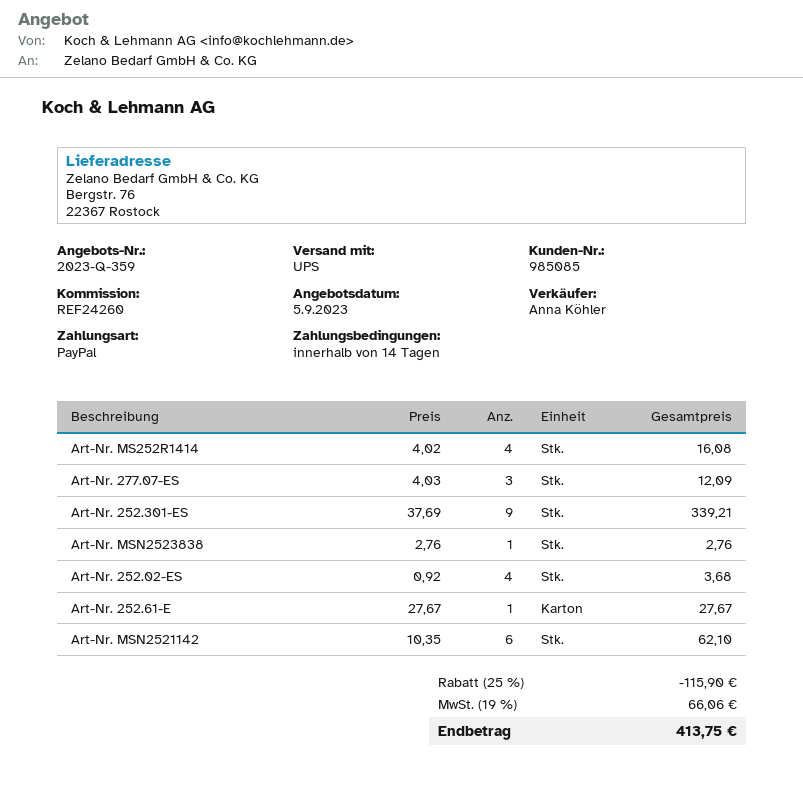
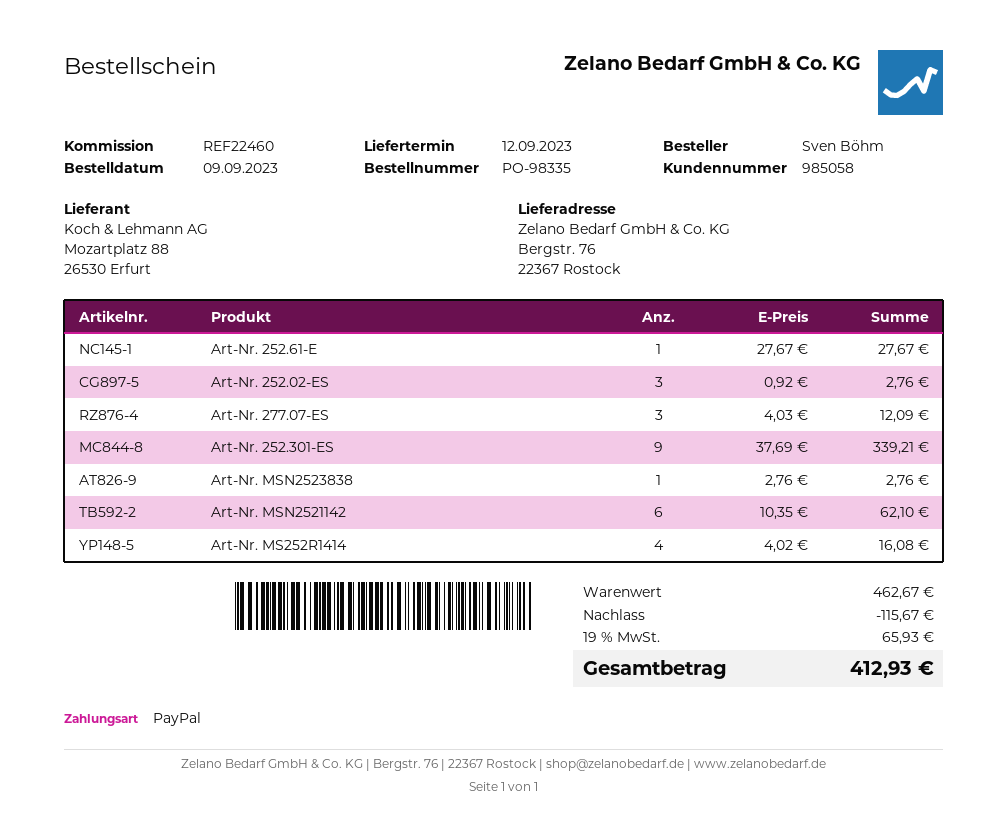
customer number: 985085 -> 985058
reference: REF24260 -> REF22460
Art-Nr. 252.02-ES: 4 x 0.92 = 3.68 -> 3 x 0.92 = 2.76
discount: 115.90 -> 115.67
tax: 19% = 66.06 -> 19% = 65.93
total: 413.75 -> 412.93

